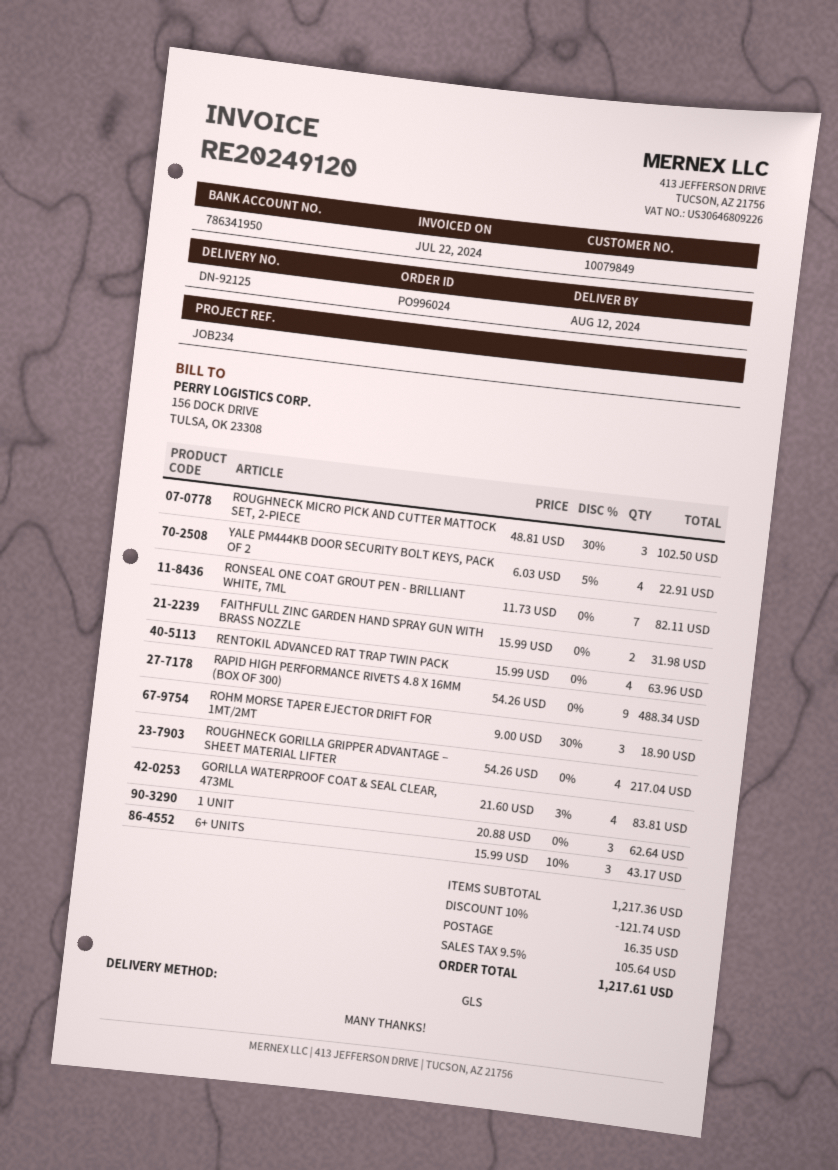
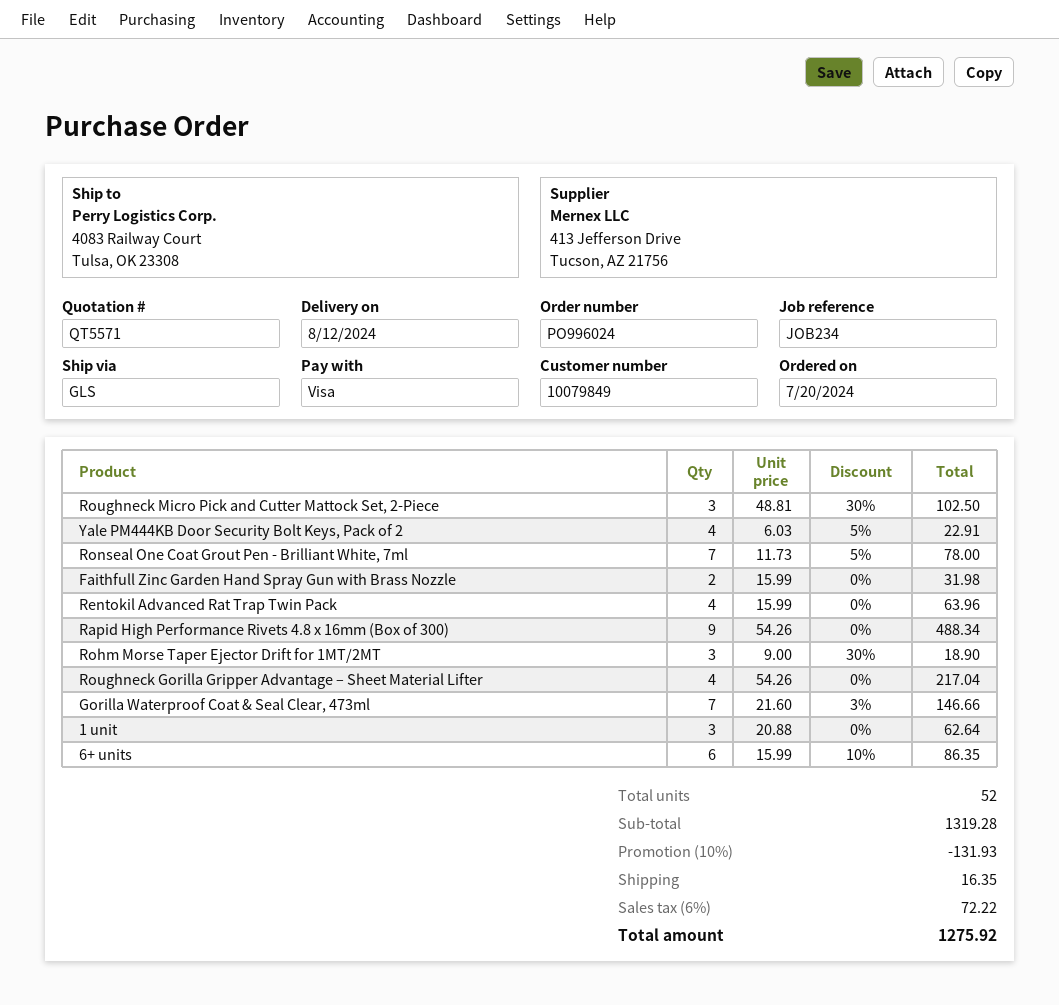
RONSEAL ONE COAT GROUT PEN - BRILLIANT WHITE, 7ML: 7 x 11.73 = 82.11 -> 7 x 11.73 - 5% = 78.00
GORILLA WATERPROOF COAT & SEAL CLEAR, 473ML: 4 x 21.60 - 3% = 83.81 -> 7 x 21.60 - 3% = 146.66
6+ UNITS: 3 x 15.99 - 10% = 43.17 -> 6 x 15.99 - 10% = 86.35
subtotal: 1217.36 -> 1319.28
discount: 10% = 121.74 -> 10% = 131.93
tax: 9.5% = 105.64 -> 6% = 72.22
total: 1217.61 -> 1275.92

